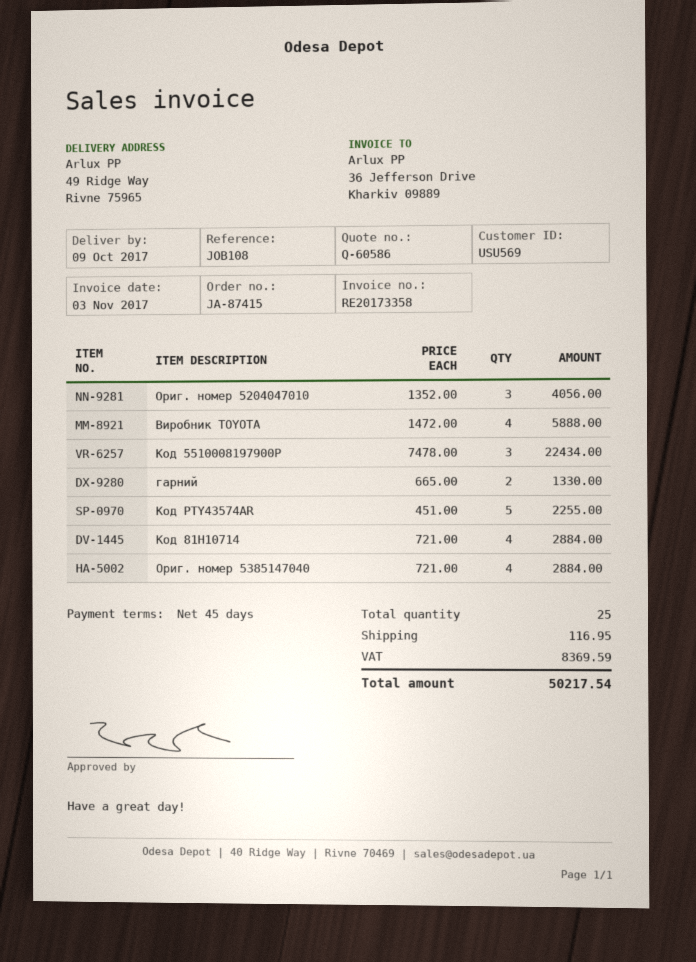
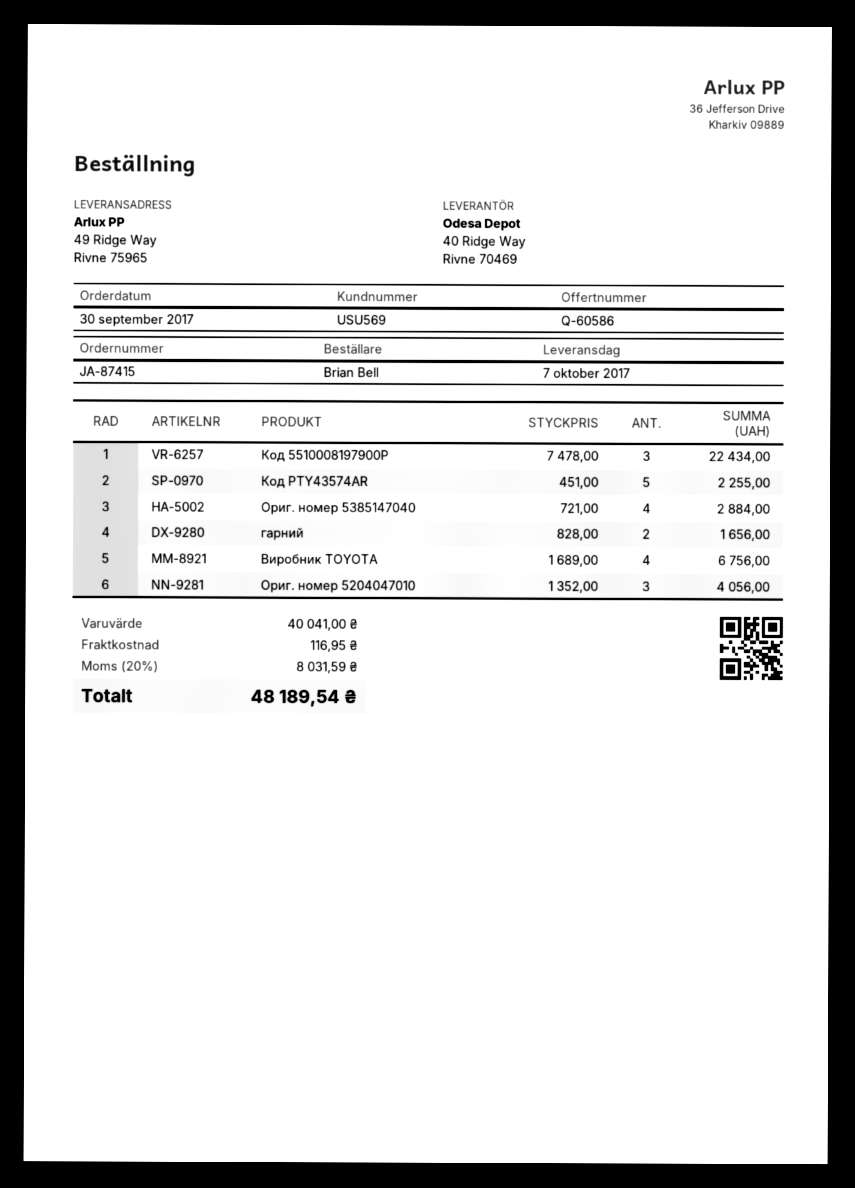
delivery date: 2017-10-09 -> 2017-10-07
Виробник TOYOTA: 4 x 1472.00 = 5888.00 -> 4 x 1689.00 = 6756.00
гарний: 2 x 665.00 = 1330.00 -> 2 x 828.00 = 1656.00
Код 81H10714: 4 x 721.00 = 2884.00 -> none
tax: 8369.59 -> 8031.59
total: 50217.54 -> 48189.54

